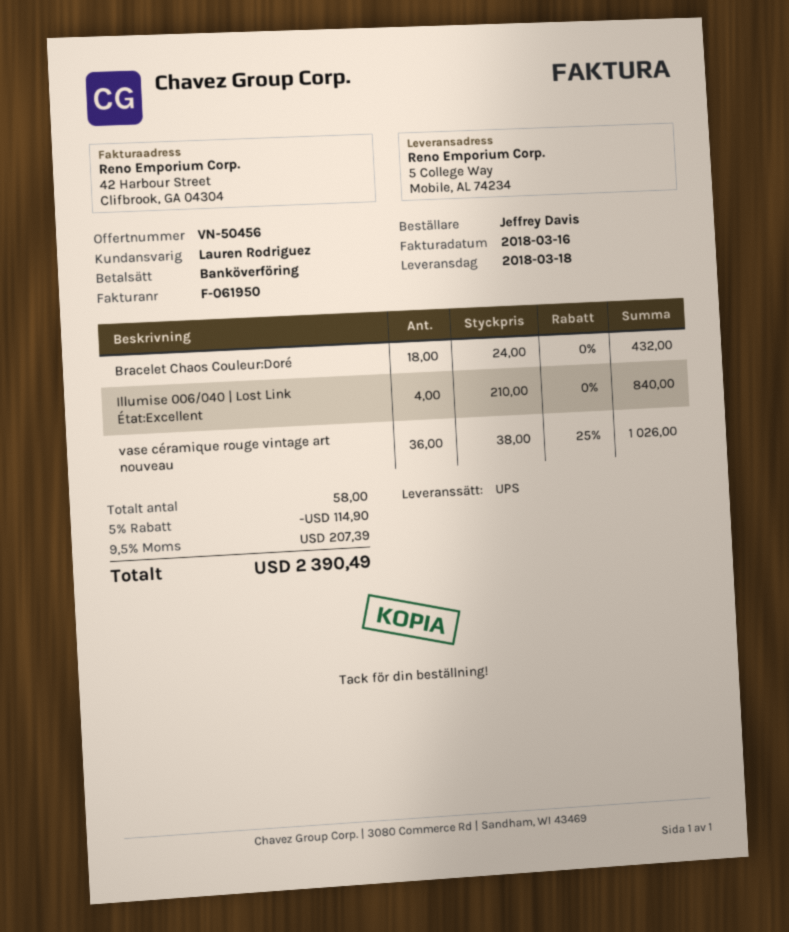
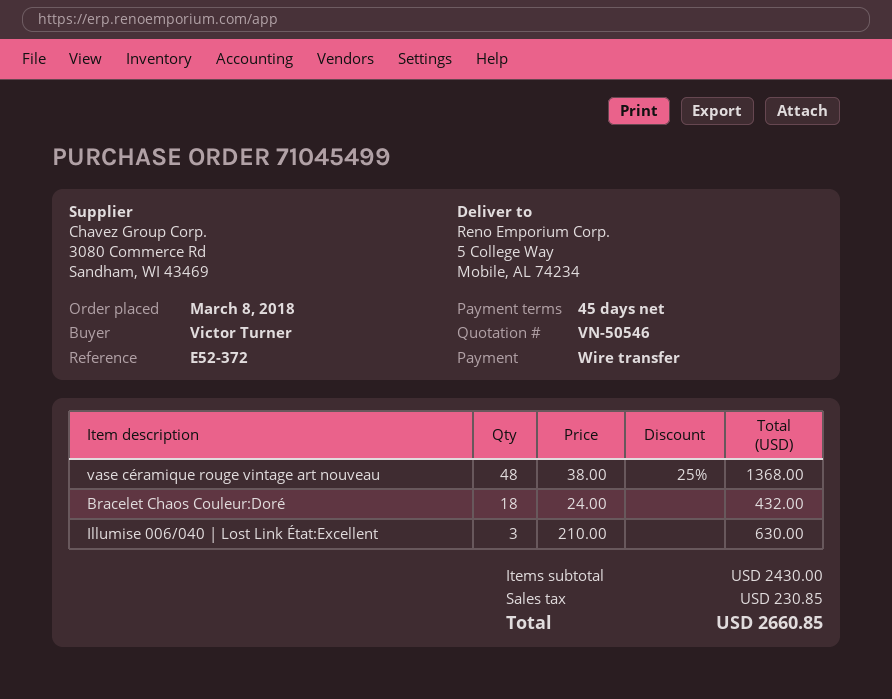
quote number: VN-50456 -> VN-50546
ordered by: Jeffrey Davis -> Victor Turner
Illumise 006/040 | Lost Link État:Excellent: 4 x 210.00 = 840.00 -> 3 x 210.00 = 630.00
vase céramique rouge vintage art nouveau: 36 x 38.00 - 25% = 1026.00 -> 48 x 38.00 - 25% = 1368.00
discount: 5% = 114.90 -> none
tax: 207.39 -> 230.85
total: 2390.49 -> 2660.85

